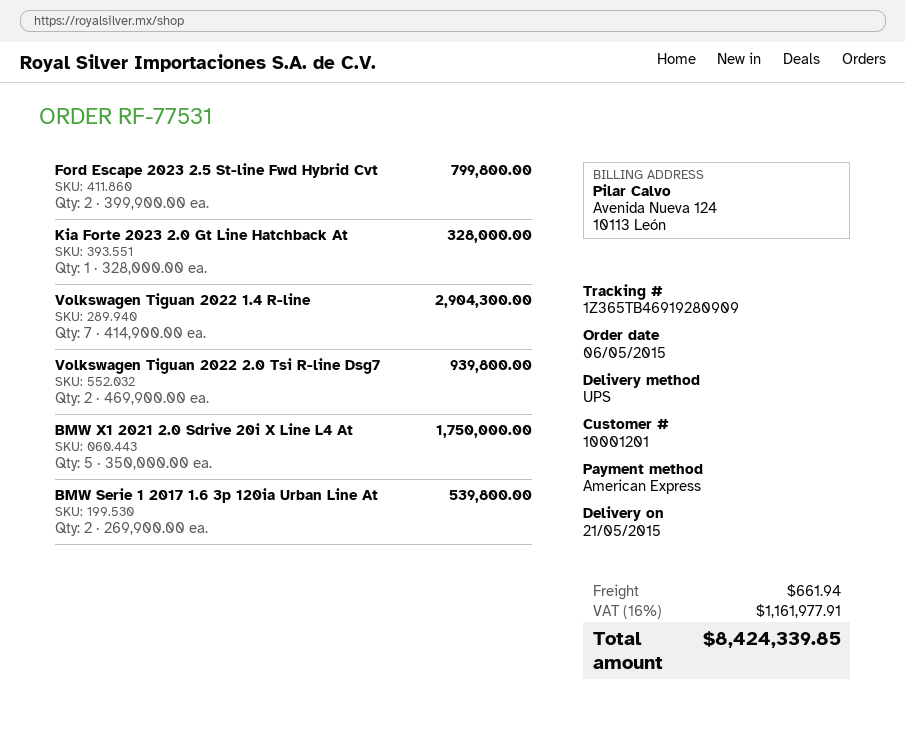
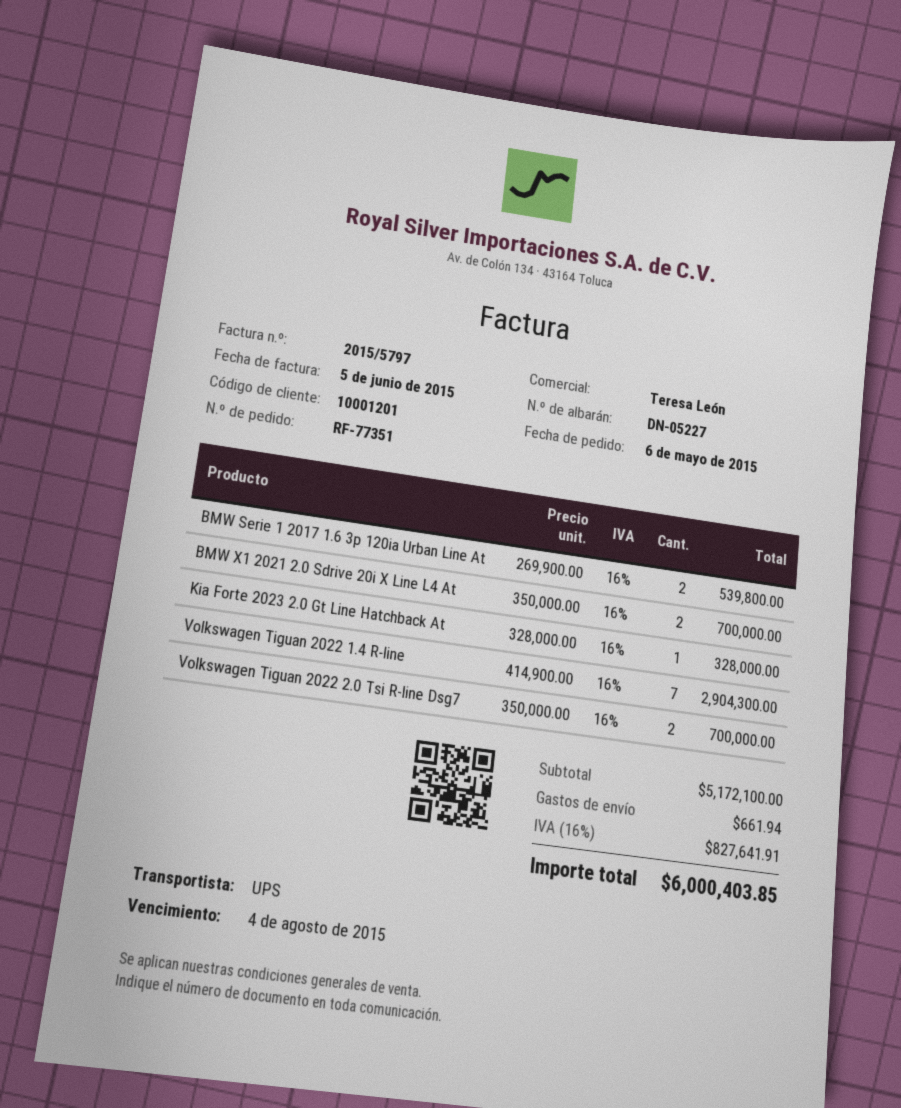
order number: RF-77531 -> RF-77351
Ford Escape 2023 2.5 St-line Fwd Hybrid Cvt: 2 x 399900.00 = 799800.00 -> none
Volkswagen Tiguan 2022 2.0 Tsi R-line Dsg7: 2 x 469900.00 = 939800.00 -> 2 x 350000.00 = 700000.00
BMW X1 2021 2.0 Sdrive 20i X Line L4 At: 5 x 350000.00 = 1750000.00 -> 2 x 350000.00 = 700000.00
tax: 16% = 1161977.91 -> 16% = 827641.91
total: 8424339.85 -> 6000403.85

